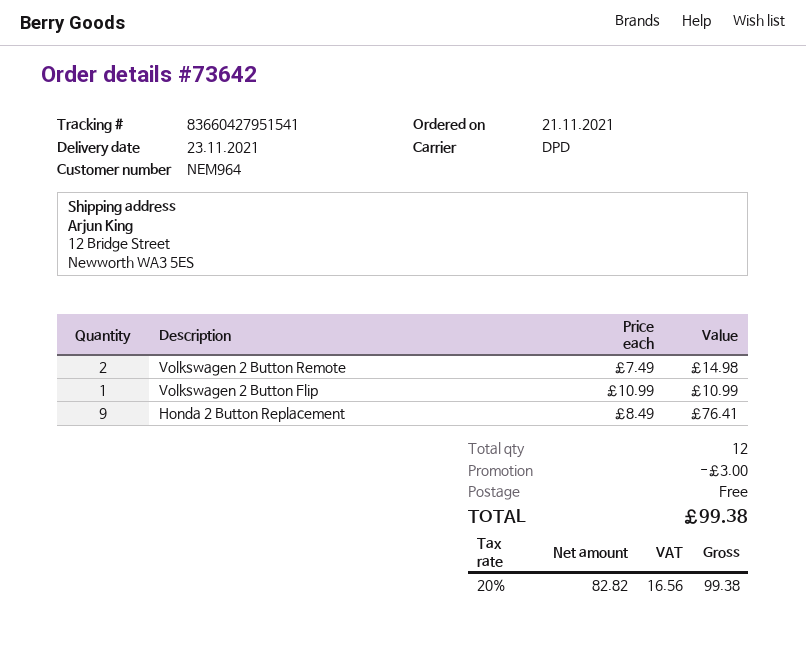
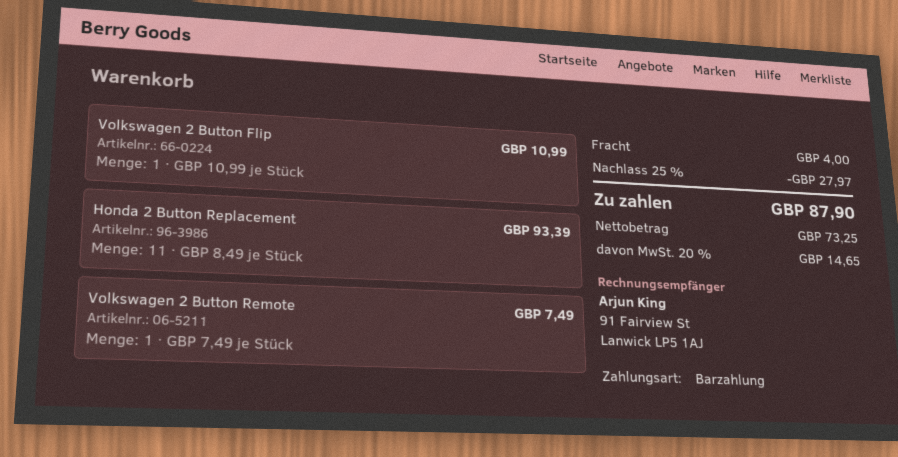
Volkswagen 2 Button Remote: 2 x 7.49 = 14.98 -> 1 x 7.49 = 7.49
Honda 2 Button Replacement: 9 x 8.49 = 76.41 -> 11 x 8.49 = 93.39
discount: 3.00 -> 27.97
shipping: 0.00 -> 4.00
net: 82.82 -> 73.25
tax: 20% = 16.56 -> 20% = 14.65
total: 99.38 -> 87.90

